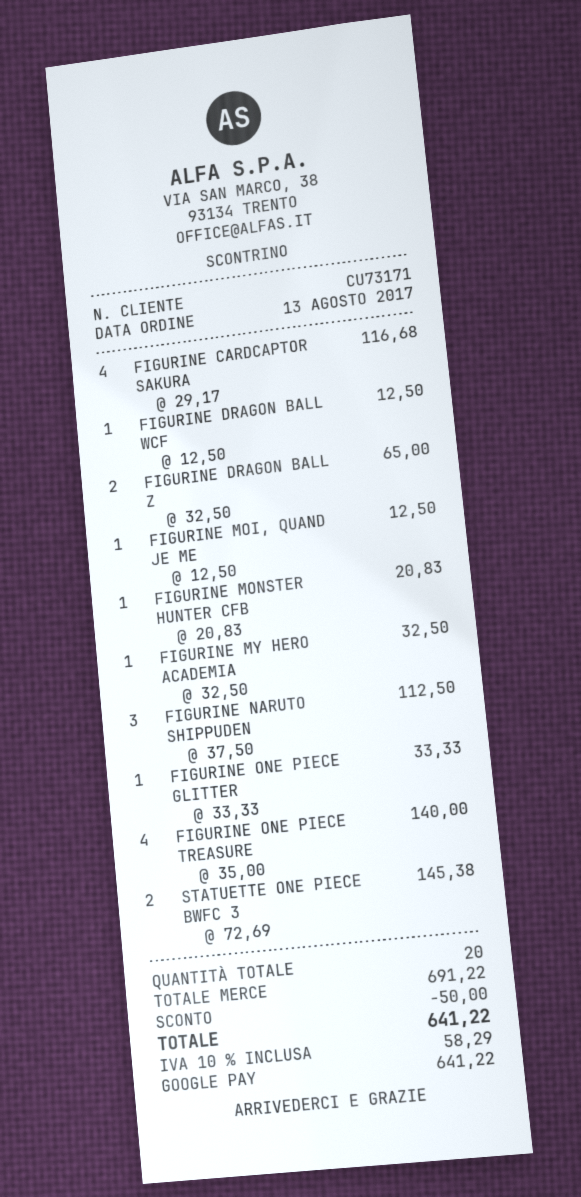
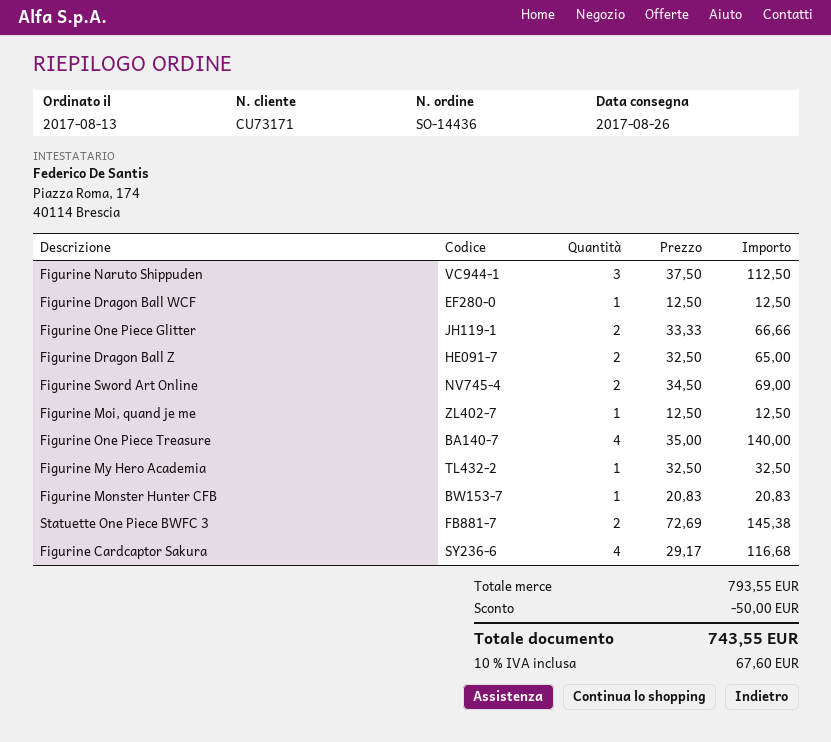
FIGURINE ONE PIECE GLITTER: 1 x 33.33 = 33.33 -> 2 x 33.33 = 66.66
Figurine Sword Art Online: none -> 2 x 34.50 = 69.00
subtotal: 691.22 -> 793.55
tax: 10% = 58.29 -> 10% = 67.60
total: 641.22 -> 743.55

